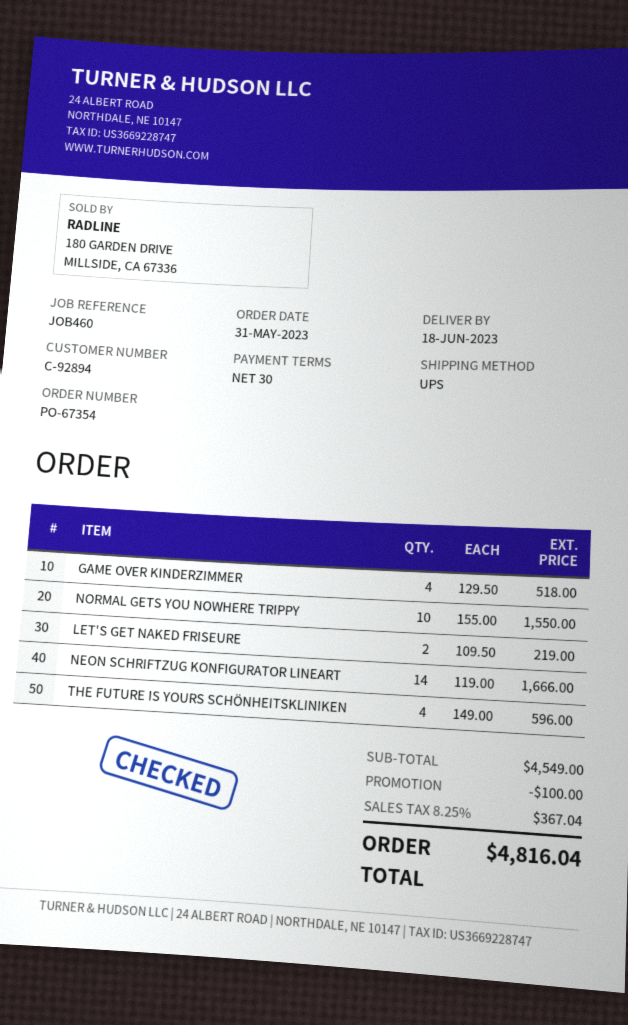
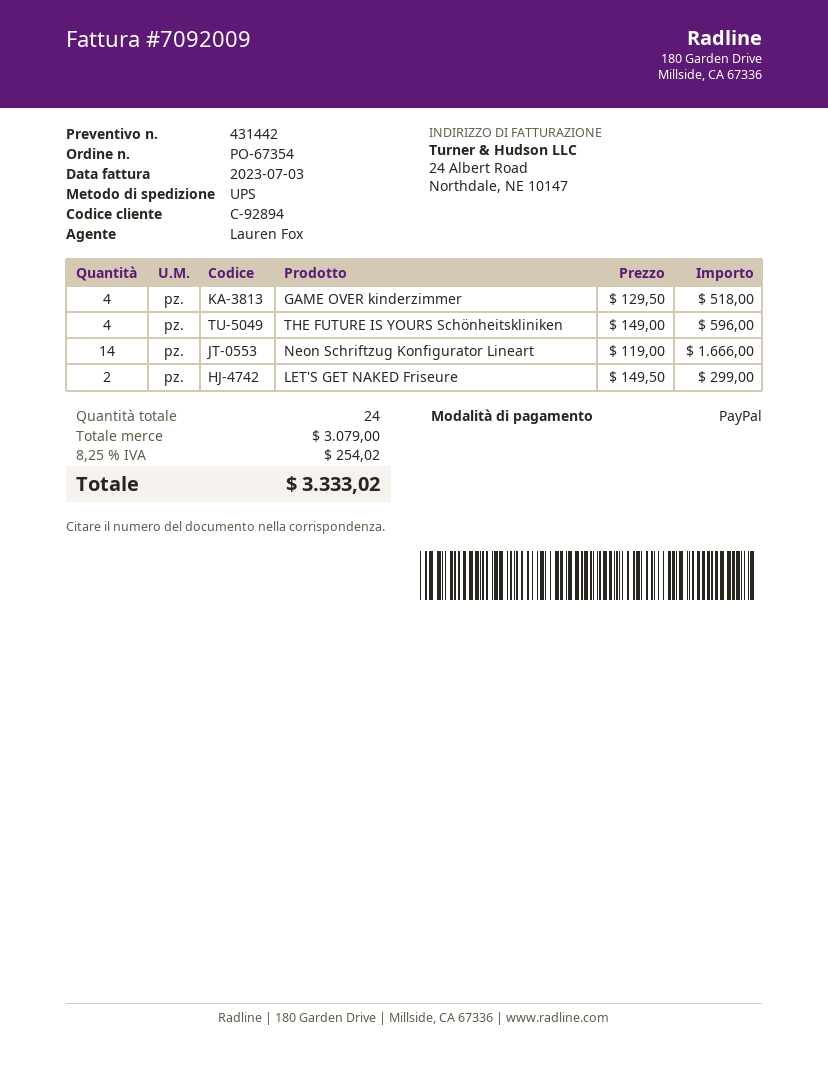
NORMAL GETS YOU NOWHERE TRIPPY: 10 x 155.00 = 1550.00 -> none
LET'S GET NAKED FRISEURE: 2 x 109.50 = 219.00 -> 2 x 149.50 = 299.00
subtotal: 4549.00 -> 3079.00
discount: 100.00 -> none
tax: 8.25% = 367.04 -> 8.25% = 254.02
total: 4816.04 -> 3333.02

